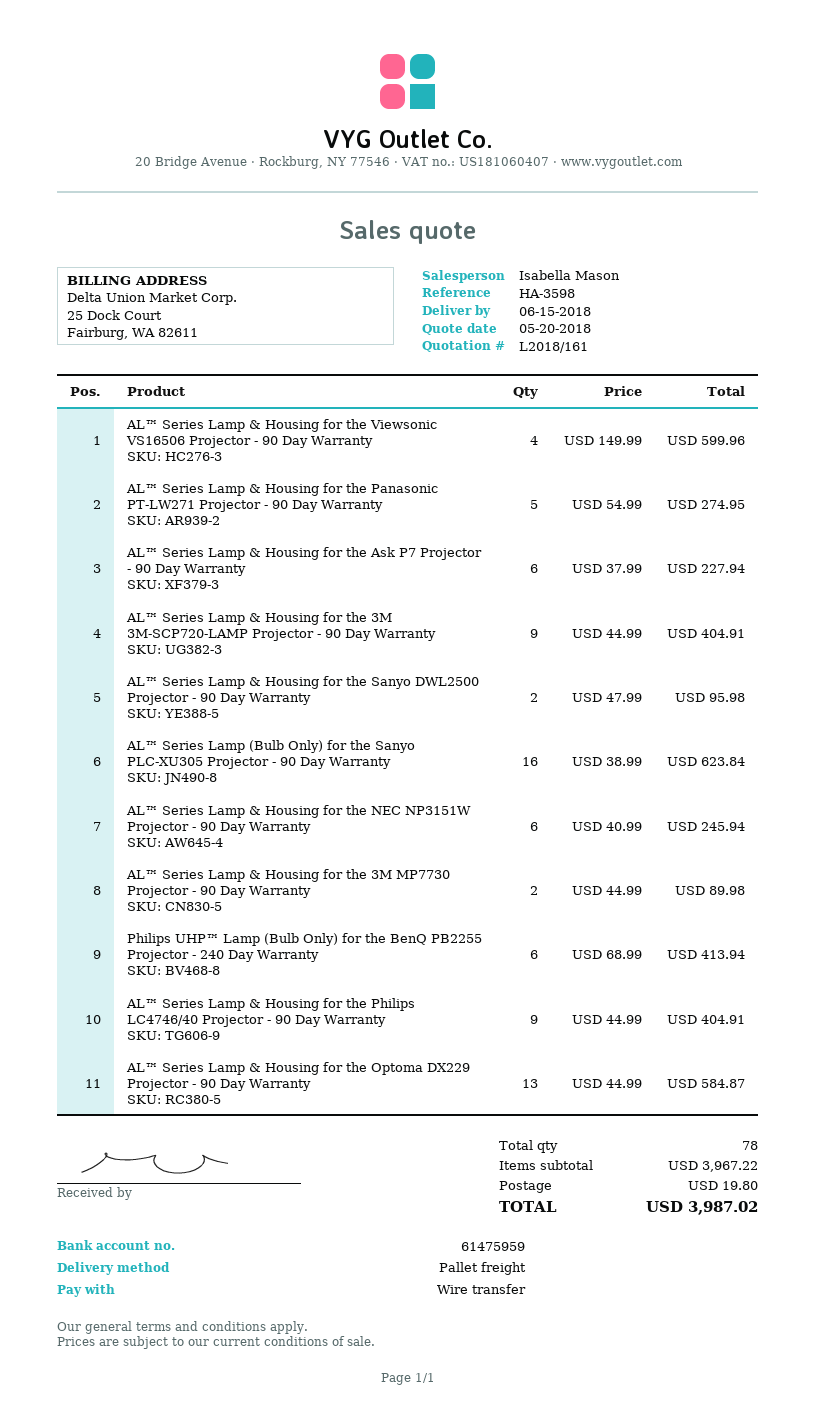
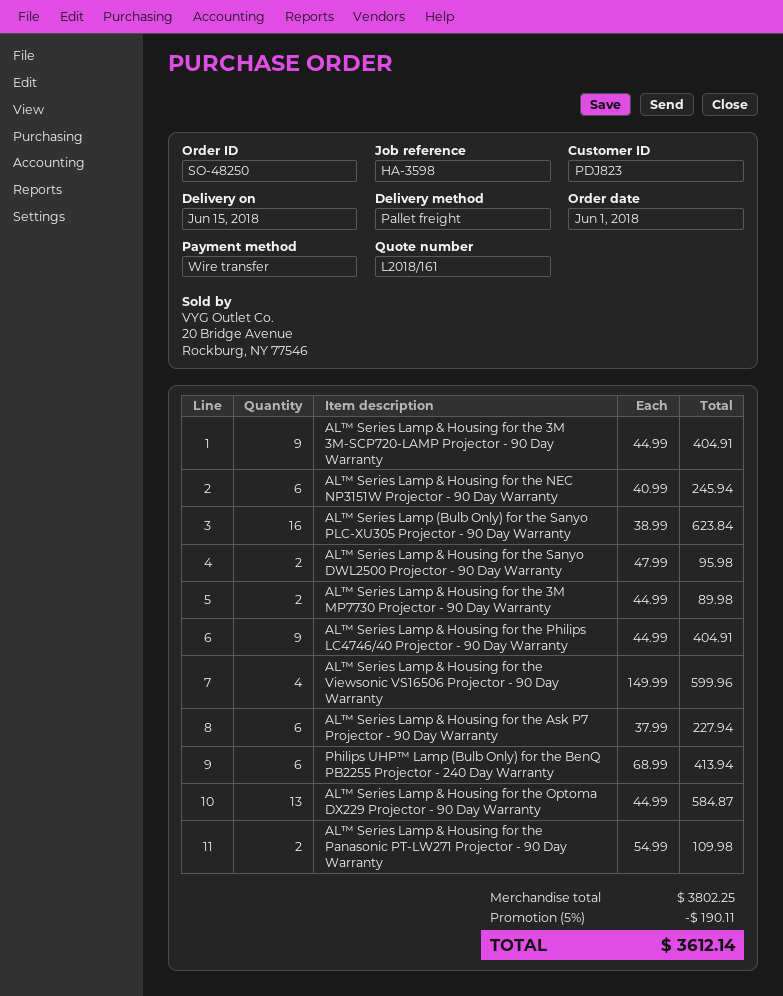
AL™ Series Lamp & Housing for the Panasonic PT-LW271 Projector - 90 Day Warranty: 5 x 54.99 = 274.95 -> 2 x 54.99 = 109.98
subtotal: 3967.22 -> 3802.25
discount: none -> 5% = 190.11
shipping: 19.80 -> none
total: 3987.02 -> 3612.14

